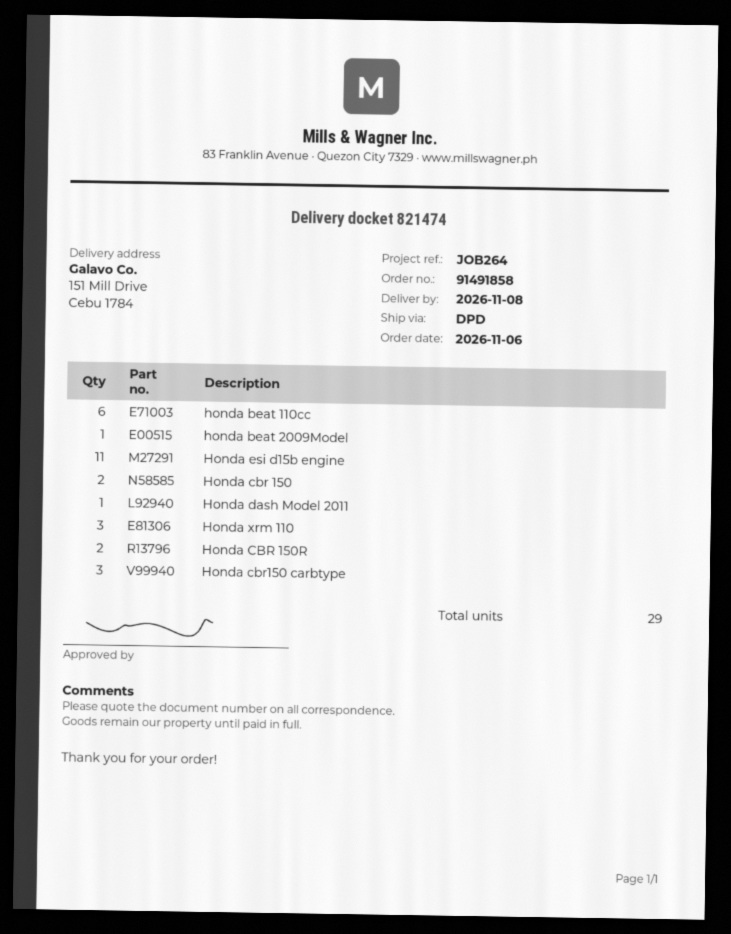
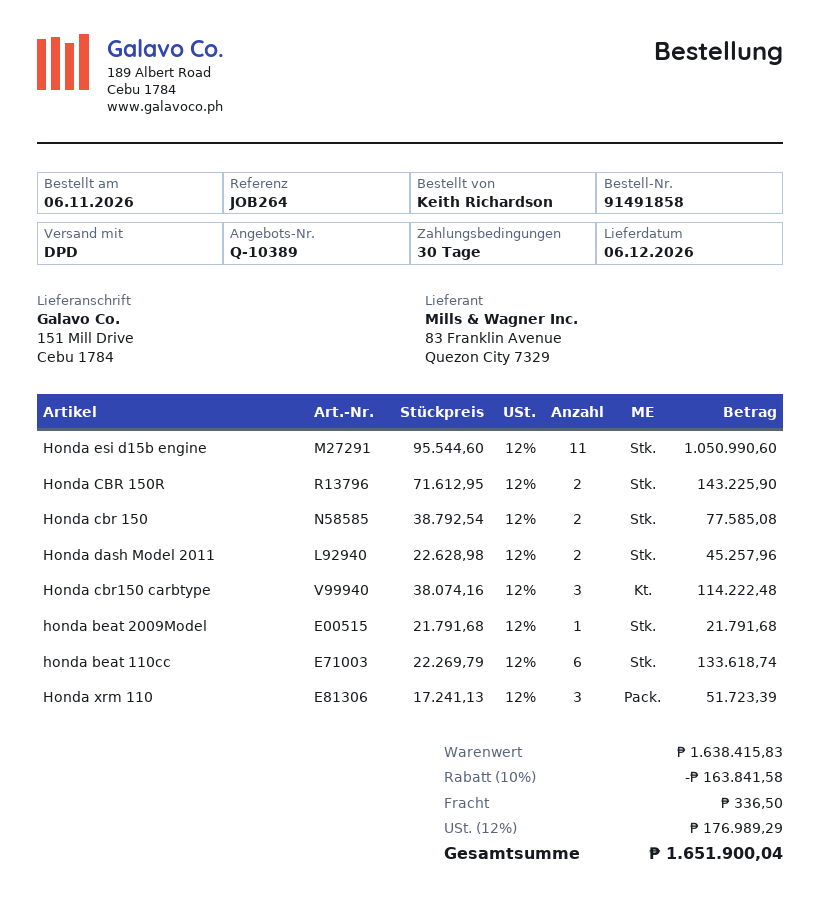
delivery date: 2026-11-08 -> 2026-12-06
Honda dash Model 2011: 1 -> 2

